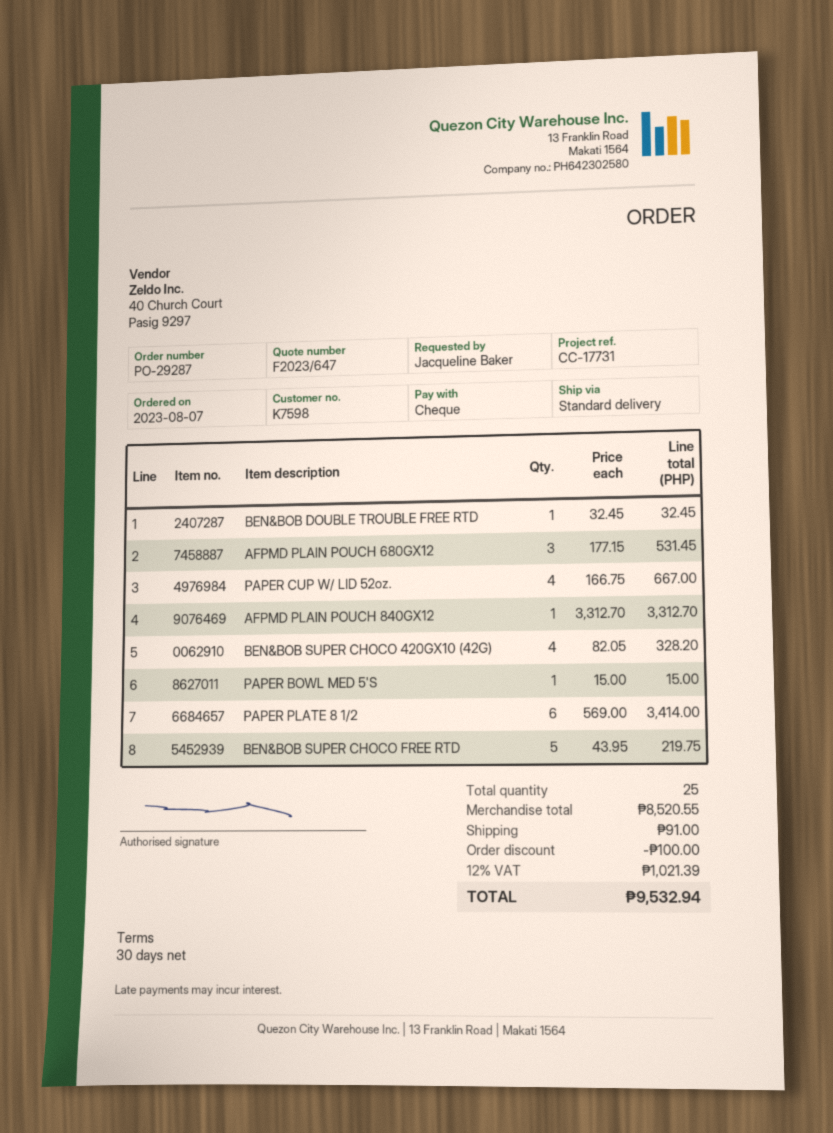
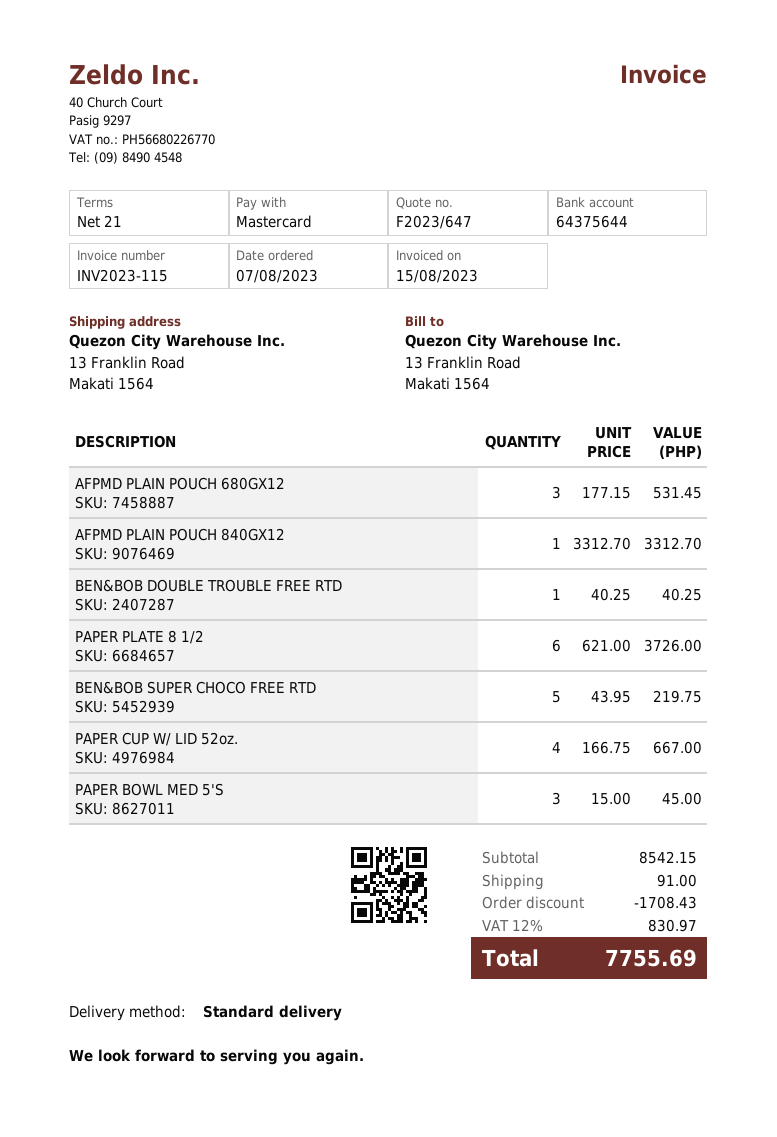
payment terms: 30 days -> 21 days
payment method: cheque -> Mastercard
BEN&BOB DOUBLE TROUBLE FREE RTD: 1 x 32.45 = 32.45 -> 1 x 40.25 = 40.25
BEN&BOB SUPER CHOCO 420GX10 (42G): 4 x 82.05 = 328.20 -> none
PAPER BOWL MED 5'S: 1 x 15.00 = 15.00 -> 3 x 15.00 = 45.00
PAPER PLATE 8 1/2: 6 x 569.00 = 3414.00 -> 6 x 621.00 = 3726.00
subtotal: 8520.55 -> 8542.15
discount: 100.00 -> 1708.43
tax: 12% = 1021.39 -> 12% = 830.97
total: 9532.94 -> 7755.69

